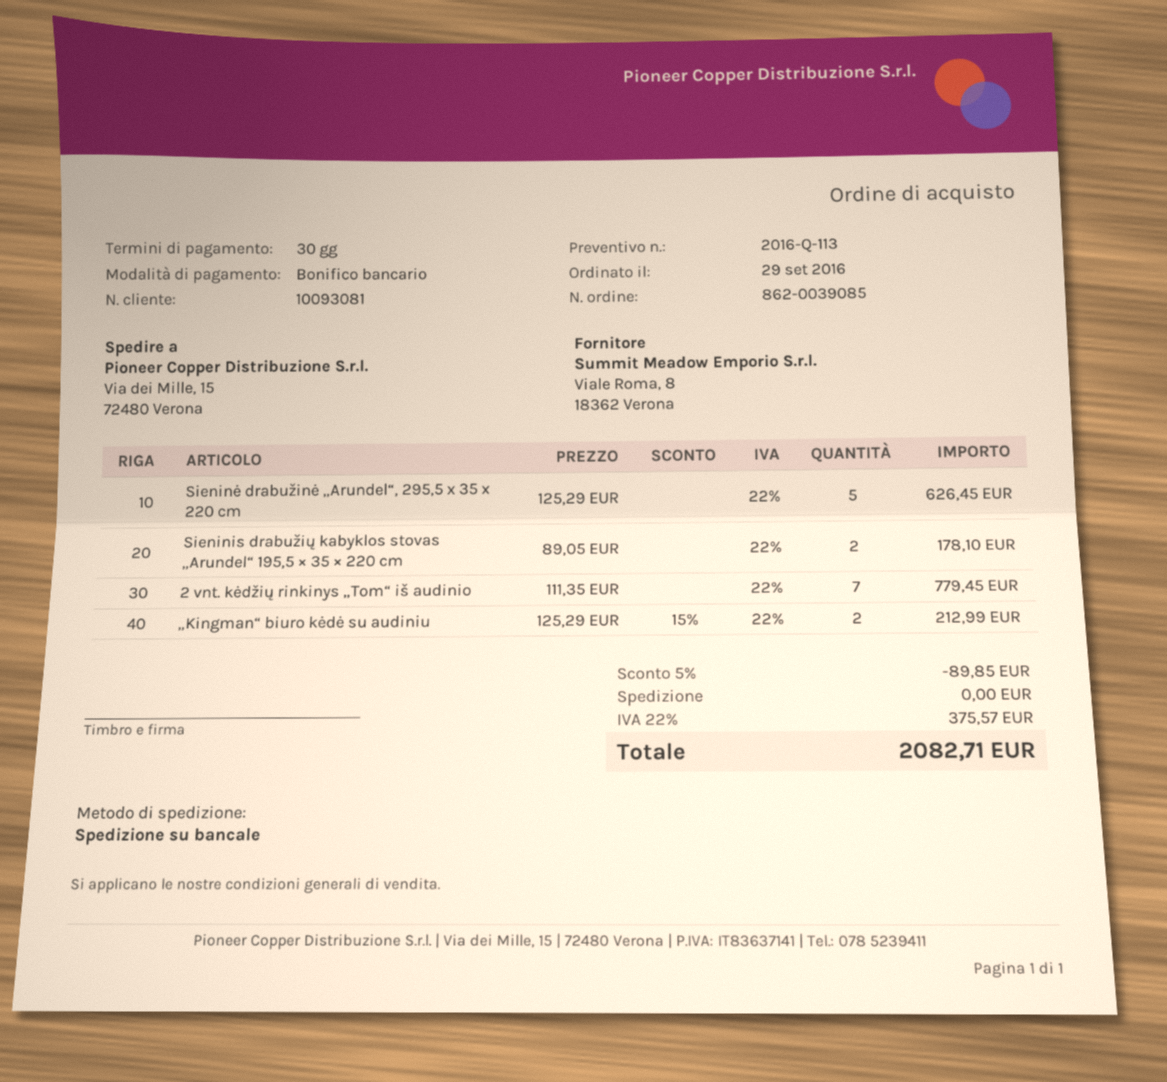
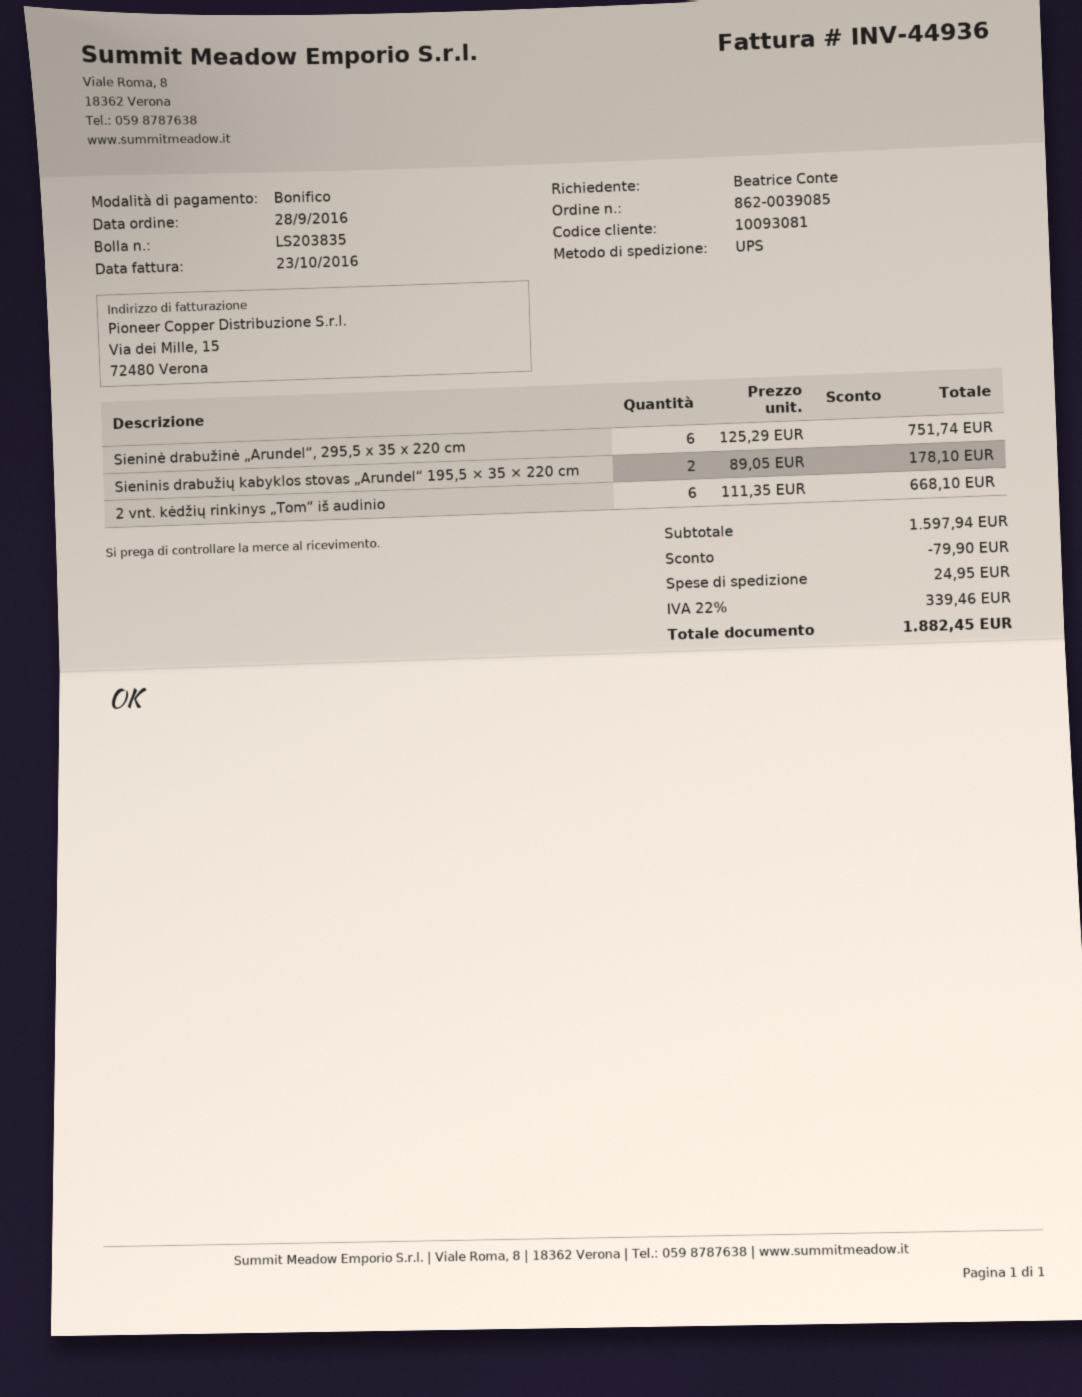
order date: 2016-09-29 -> 2016-09-28
shipping method: pallet freight -> UPS
Sieninė drabužinė „Arundel“, 295,5 x 35 x 220 cm: 5 x 125.29 = 626.45 -> 6 x 125.29 = 751.74
2 vnt. kėdžių rinkinys „Tom“ iš audinio: 7 x 111.35 = 779.45 -> 6 x 111.35 = 668.10
„Kingman“ biuro kėdė su audiniu: 2 x 125.29 - 15% = 212.99 -> none
discount: 89.85 -> 79.90
shipping: 0.00 -> 24.95
tax: 22% = 375.57 -> 22% = 339.46
total: 2082.71 -> 1882.45

